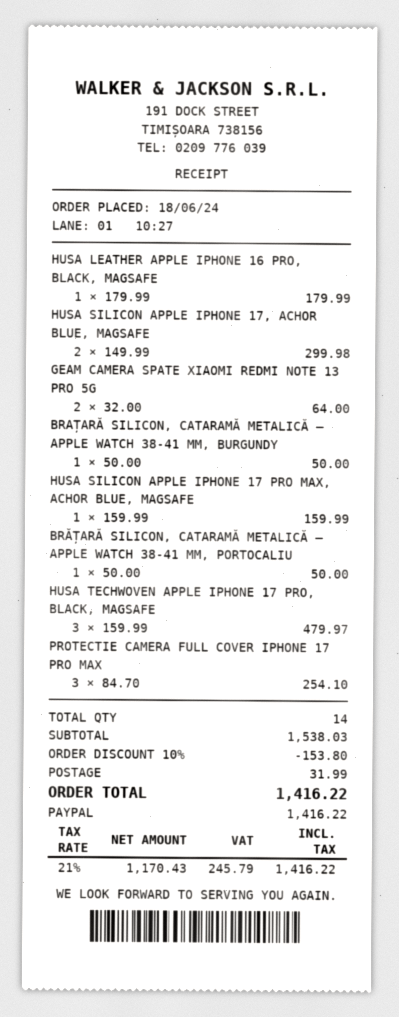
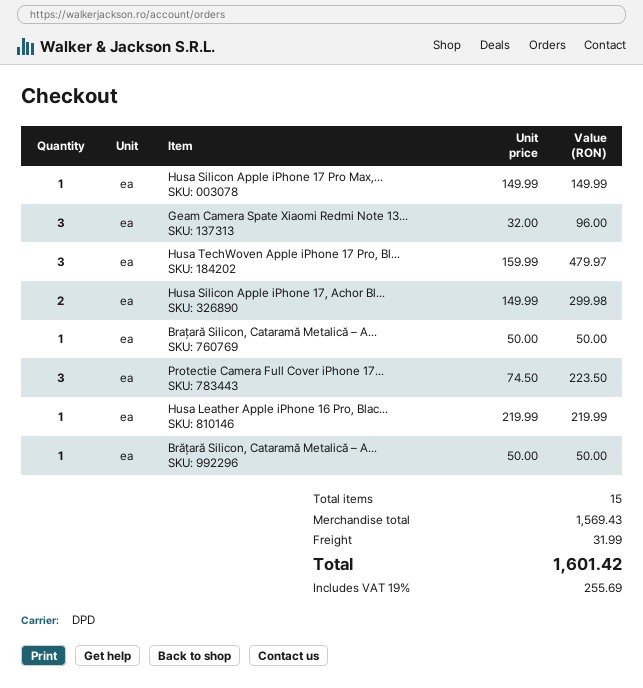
HUSA LEATHER APPLE IPHONE 16 PRO, BLACK, MAGSAFE: 1 x 179.99 = 179.99 -> 1 x 219.99 = 219.99
GEAM CAMERA SPATE XIAOMI REDMI NOTE 13 PRO 5G: 2 x 32.00 = 64.00 -> 3 x 32.00 = 96.00
HUSA SILICON APPLE IPHONE 17 PRO MAX, ACHOR BLUE, MAGSAFE: 1 x 159.99 = 159.99 -> 1 x 149.99 = 149.99
PROTECTIE CAMERA FULL COVER IPHONE 17 PRO MAX: 3 x 84.70 = 254.10 -> 3 x 74.50 = 223.50
total quantity: 14 -> 15
subtotal: 1538.03 -> 1569.43
discount: 10% = 153.80 -> none
tax: 21% = 245.79 -> 19% = 255.69
total: 1416.22 -> 1601.42

